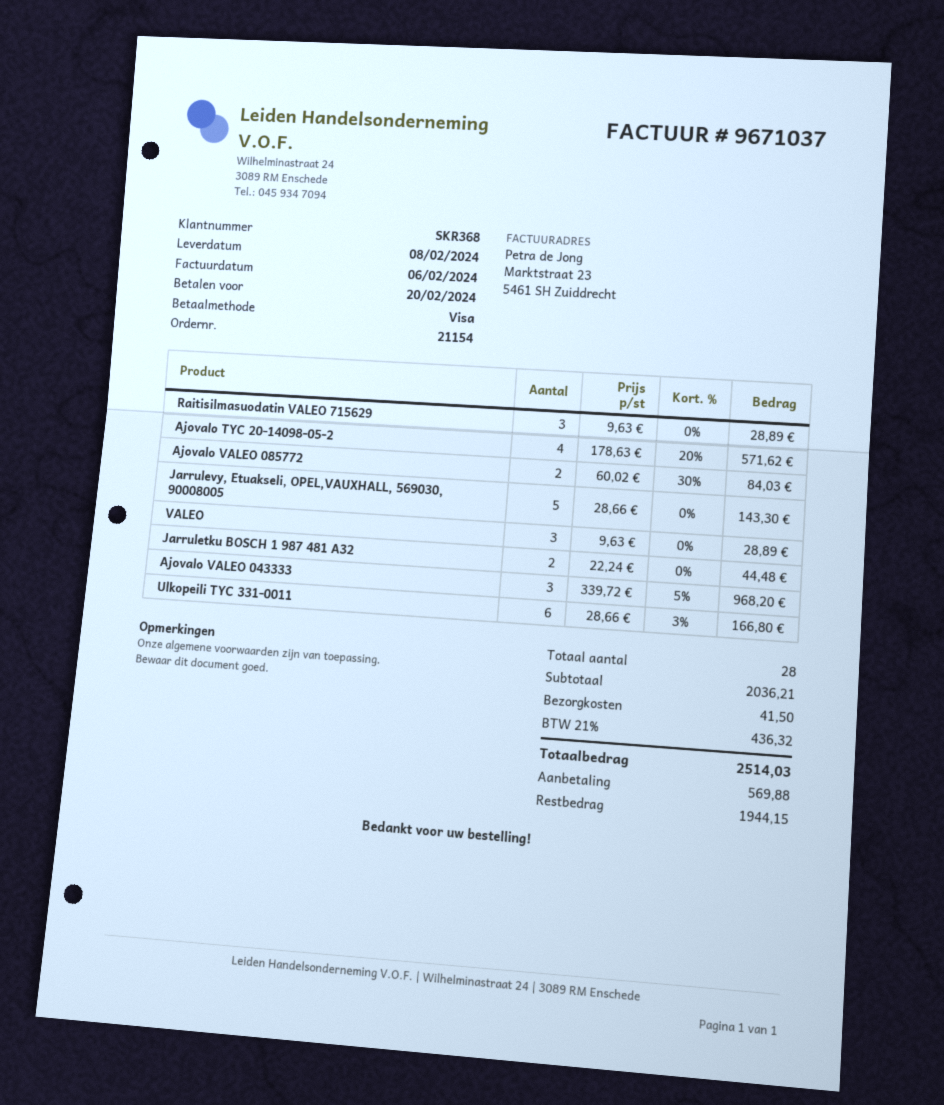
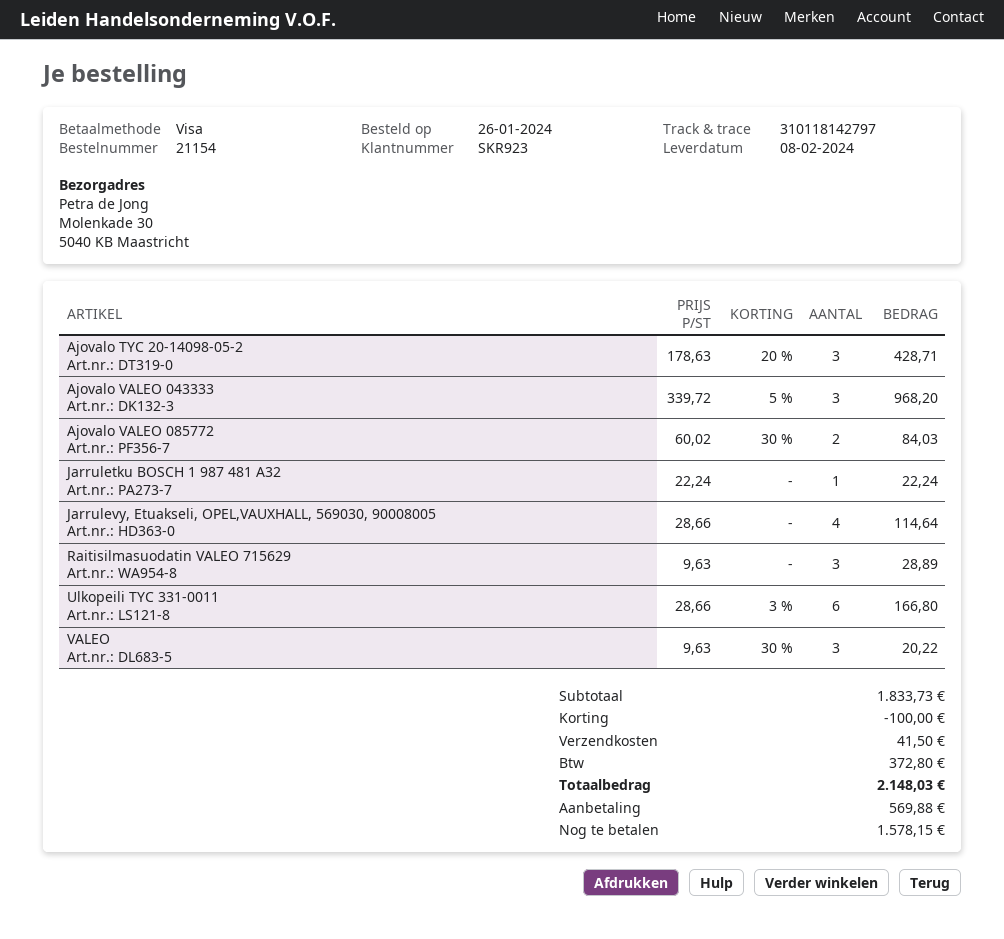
customer number: SKR368 -> SKR923
Ajovalo TYC 20-14098-05-2: 4 x 178.63 - 20% = 571.62 -> 3 x 178.63 - 20% = 428.71
Jarrulevy, Etuakseli, OPEL,VAUXHALL, 569030, 90008005: 5 x 28.66 = 143.30 -> 4 x 28.66 = 114.64
VALEO: 3 x 9.63 = 28.89 -> 3 x 9.63 - 30% = 20.22
Jarruletku BOSCH 1 987 481 A32: 2 x 22.24 = 44.48 -> 1 x 22.24 = 22.24
subtotal: 2036.21 -> 1833.73
discount: none -> 100.00
tax: 436.32 -> 372.80
total: 2514.03 -> 2148.03
balance: 1944.15 -> 1578.15

